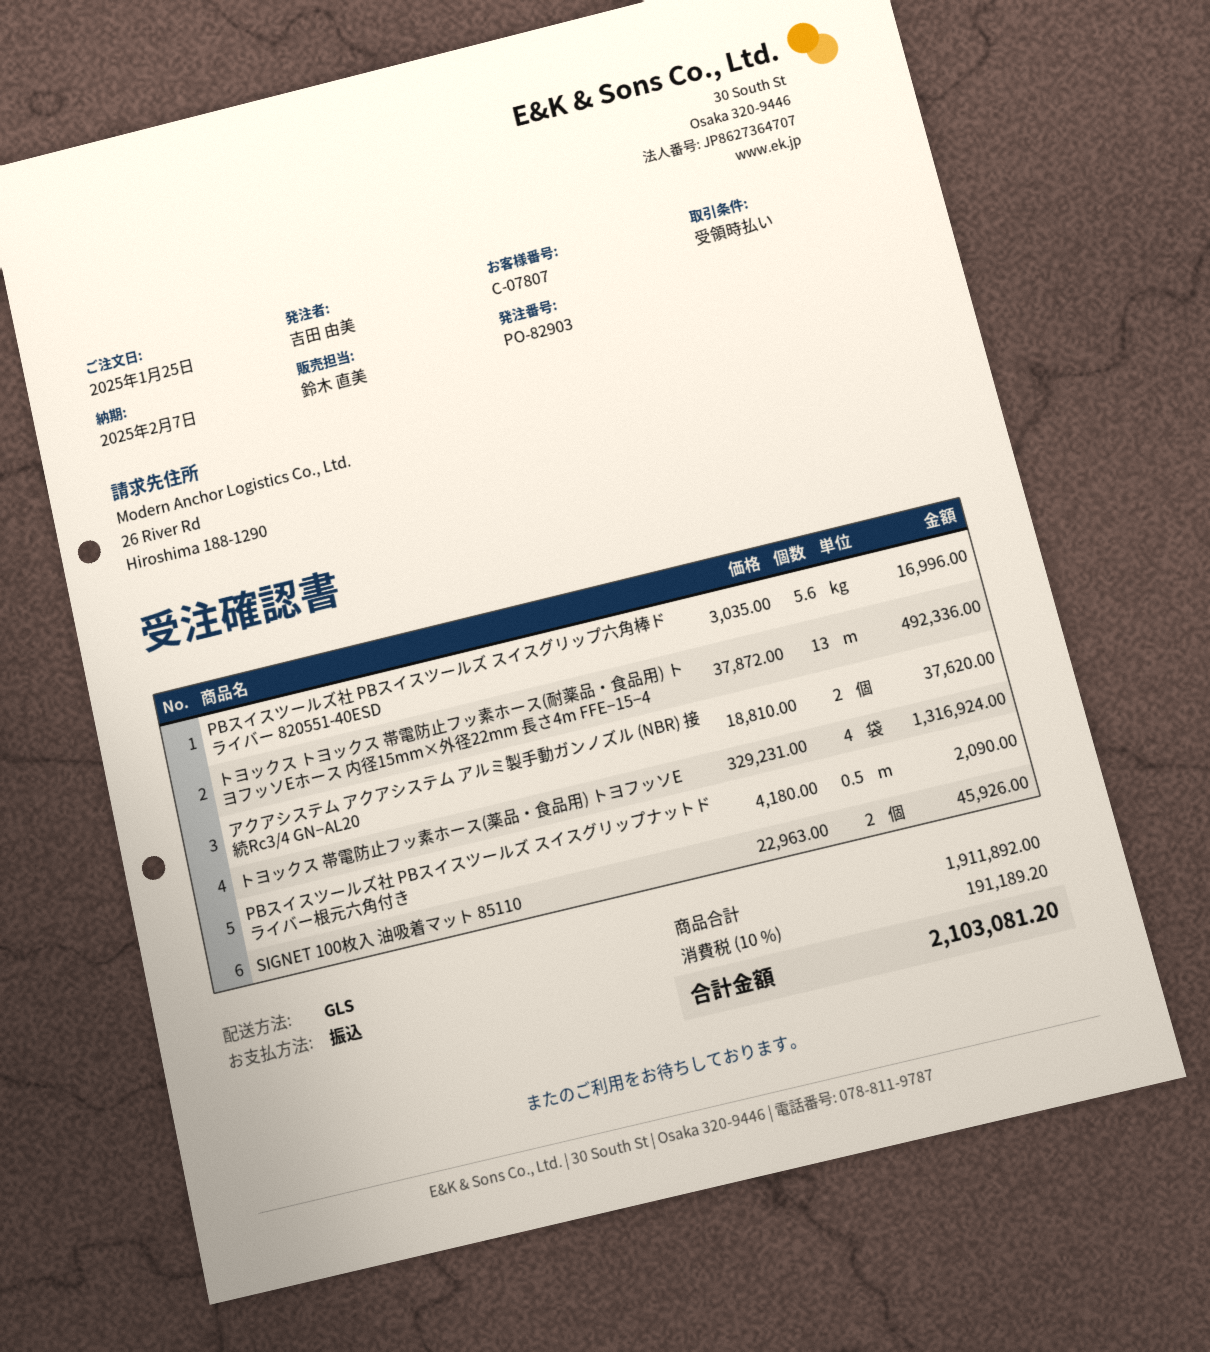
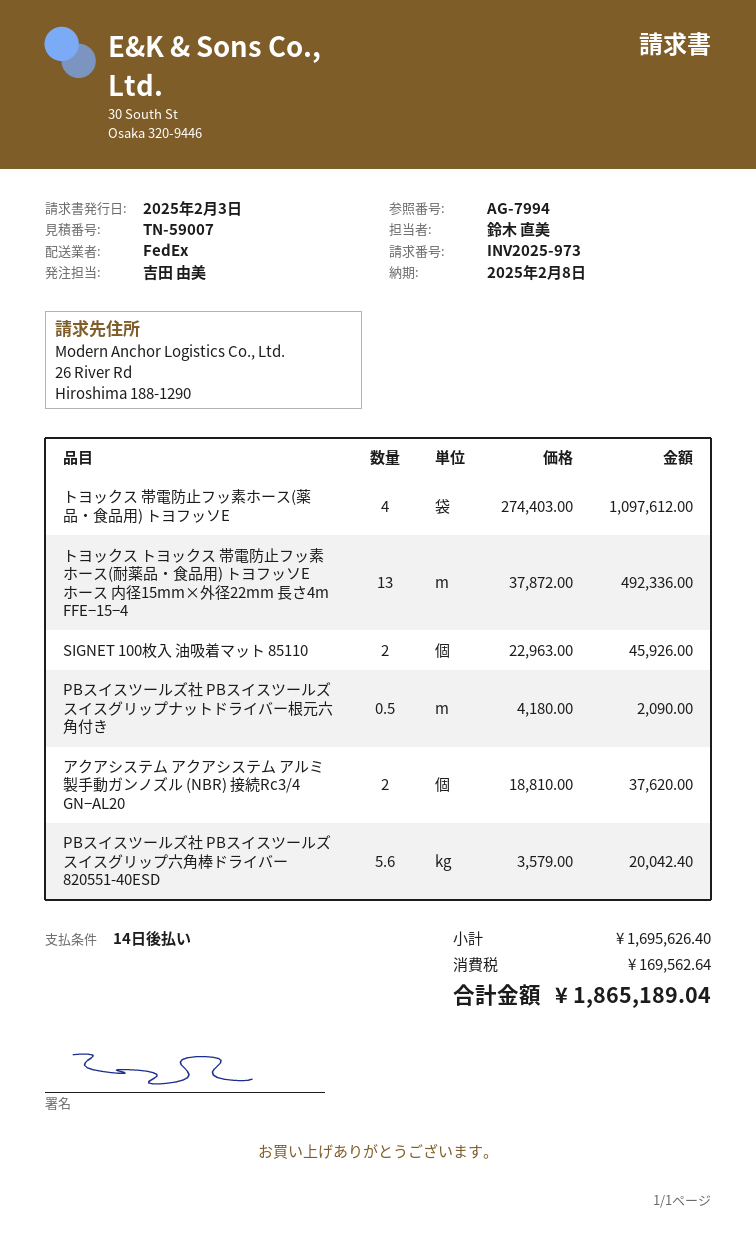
delivery date: 2025-02-07 -> 2025-02-08
payment terms: on receipt -> 14 days
shipping method: GLS -> FedEx
PBスイスツールズ社 PBスイスツールズ スイスグリップ六角棒ドライバー 820551-40ESD: 5.6 x 3035.00 = 16996.00 -> 5.6 x 3579.00 = 20042.40
トヨックス 帯電防止フッ素ホース(薬品・食品用) トヨフッソE: 4 x 329231.00 = 1316924.00 -> 4 x 274403.00 = 1097612.00
subtotal: 1911892.00 -> 1695626.40
tax: 191189.20 -> 169562.64
total: 2103081.20 -> 1865189.04

